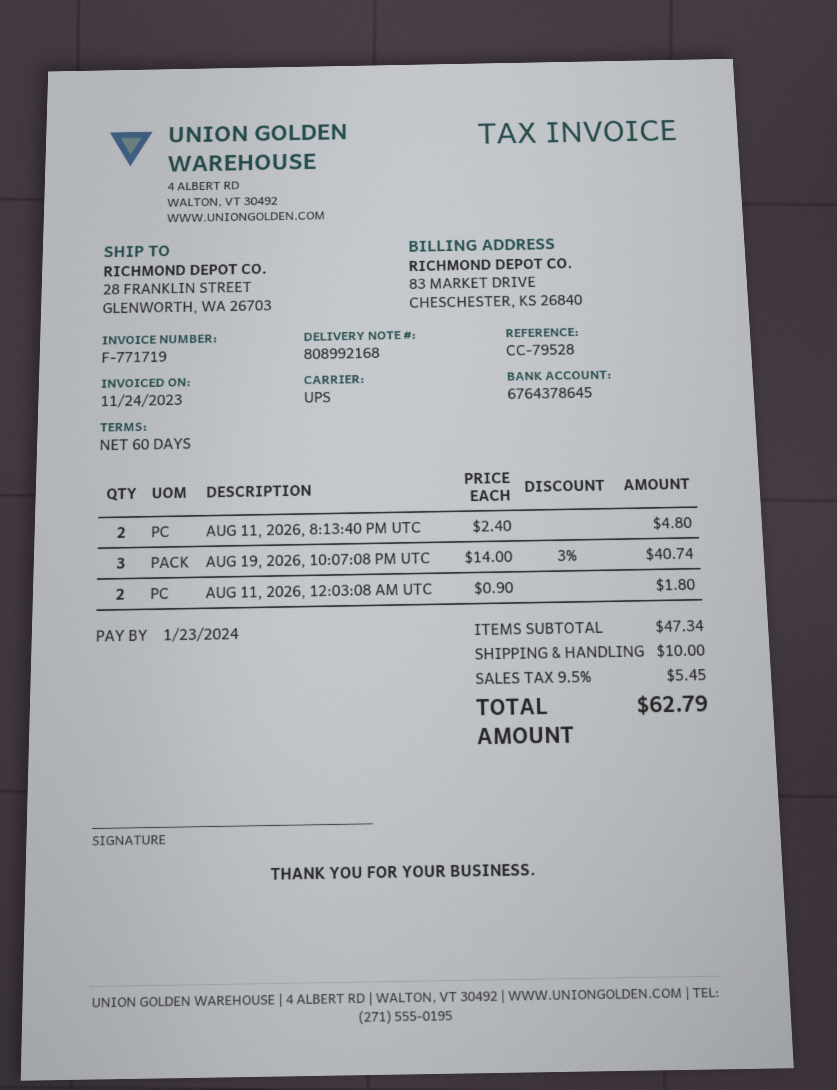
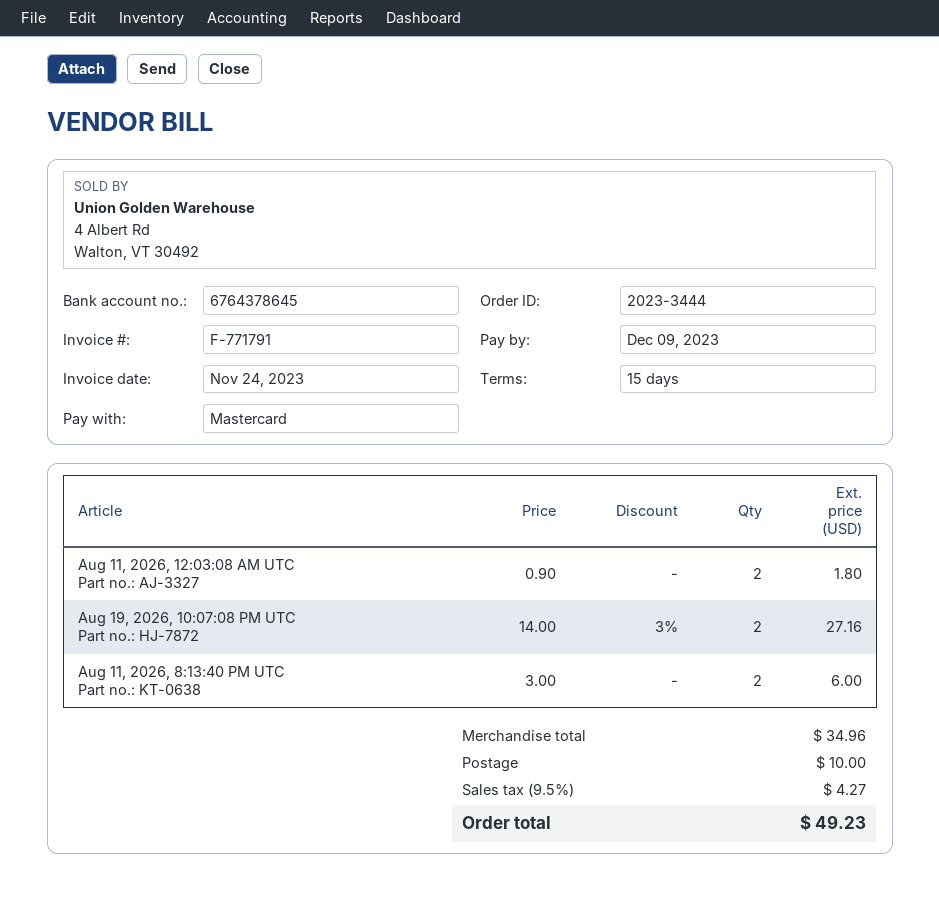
invoice number: F-771719 -> F-771791
payment terms: 60 days -> 15 days
due date: 2024-01-23 -> 2023-12-09
AUG 11, 2026, 8:13:40 PM UTC: 2 x 2.40 = 4.80 -> 2 x 3.00 = 6.00
AUG 19, 2026, 10:07:08 PM UTC: 3 x 14.00 - 3% = 40.74 -> 2 x 14.00 - 3% = 27.16
subtotal: 47.34 -> 34.96
tax: 9.5% = 5.45 -> 9.5% = 4.27
total: 62.79 -> 49.23

